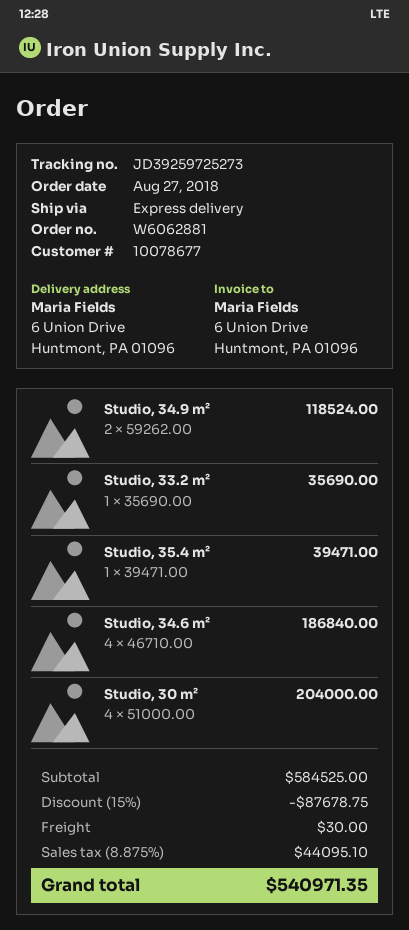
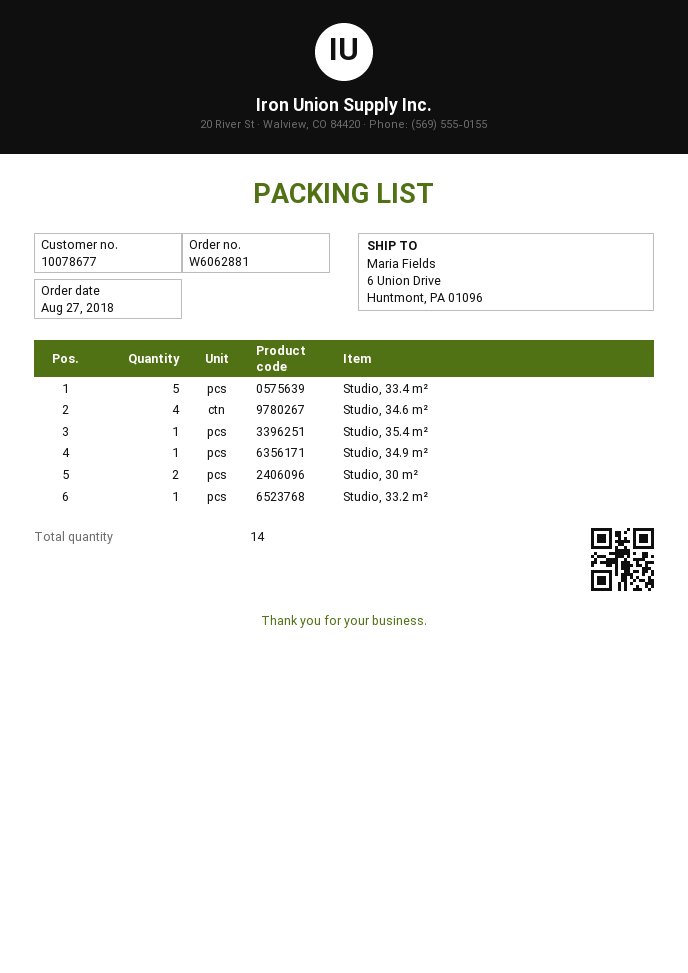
Studio, 34.9 m²: 2 -> 1
Studio, 30 m²: 4 -> 2
Studio, 33.4 m²: none -> 5

